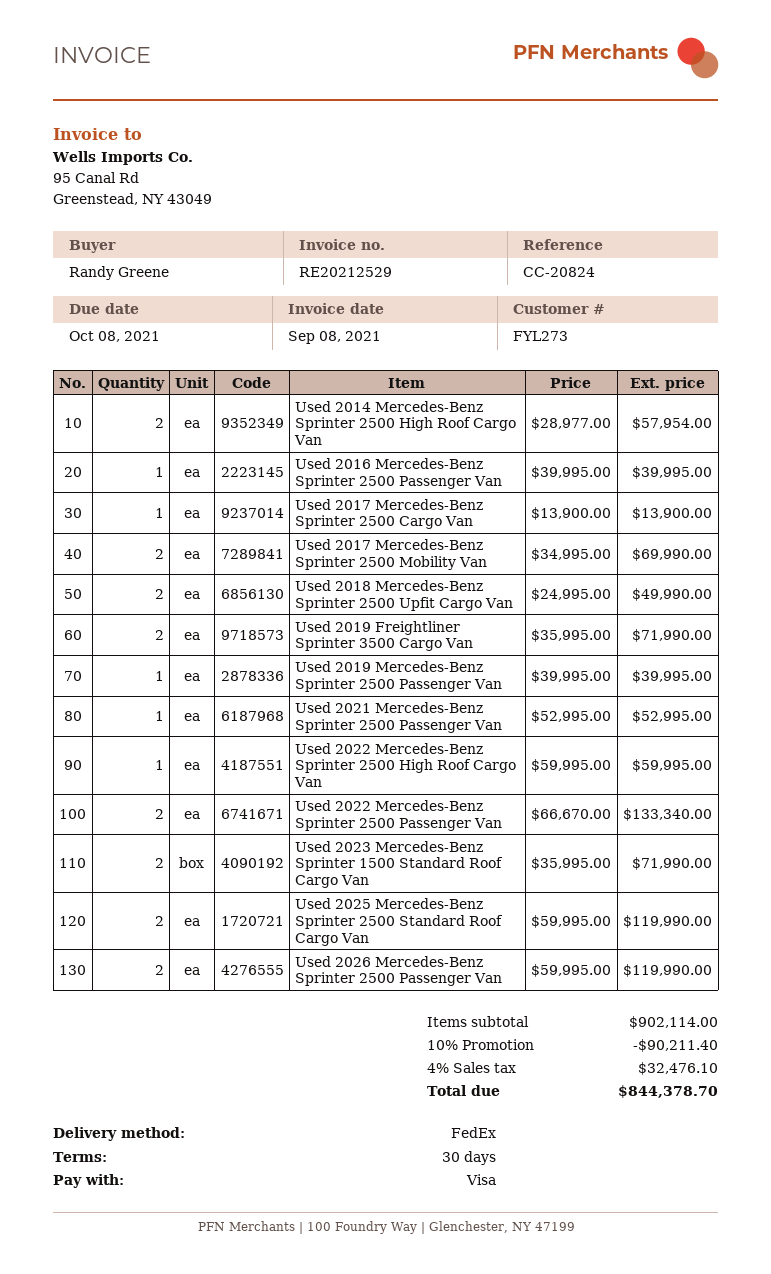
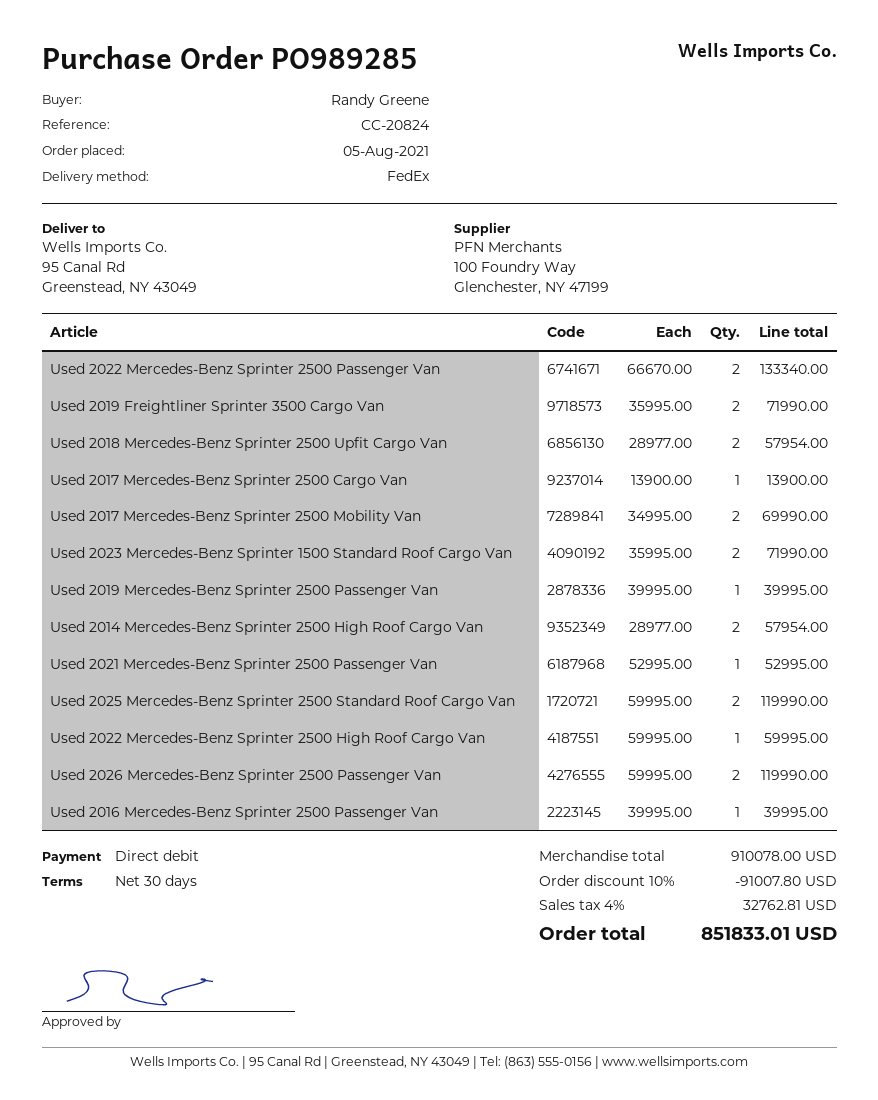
payment method: Visa -> direct debit
Used 2018 Mercedes-Benz Sprinter 2500 Upfit Cargo Van: 2 x 24995.00 = 49990.00 -> 2 x 28977.00 = 57954.00
subtotal: 902114.00 -> 910078.00
discount: 10% = 90211.40 -> 10% = 91007.80
tax: 4% = 32476.10 -> 4% = 32762.81
total: 844378.70 -> 851833.01

